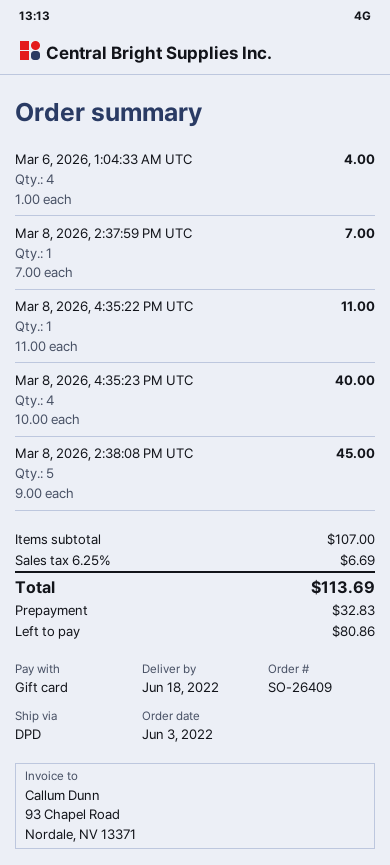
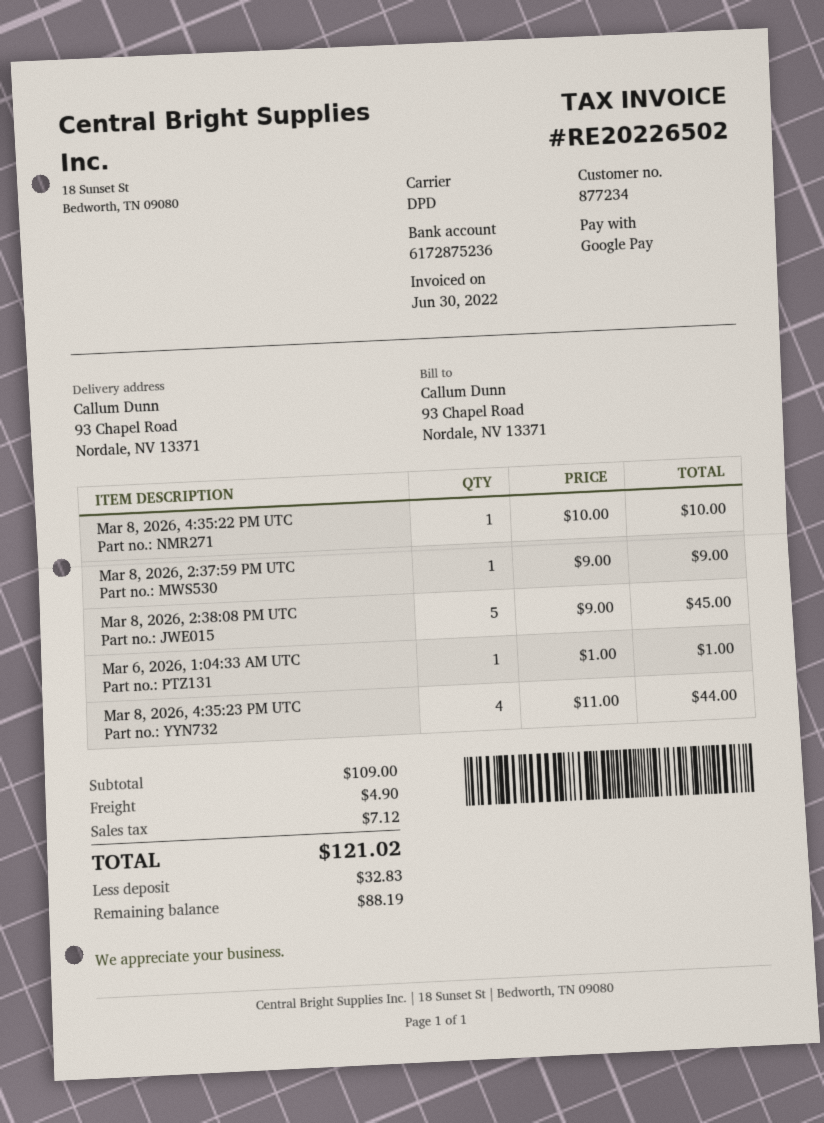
payment method: gift card -> Google Pay
Mar 6, 2026, 1:04:33 AM UTC: 4 x 1.00 = 4.00 -> 1 x 1.00 = 1.00
Mar 8, 2026, 2:37:59 PM UTC: 1 x 7.00 = 7.00 -> 1 x 9.00 = 9.00
Mar 8, 2026, 4:35:22 PM UTC: 1 x 11.00 = 11.00 -> 1 x 10.00 = 10.00
Mar 8, 2026, 4:35:23 PM UTC: 4 x 10.00 = 40.00 -> 4 x 11.00 = 44.00
subtotal: 107.00 -> 109.00
shipping: none -> 4.90
tax: 6.69 -> 7.12
total: 113.69 -> 121.02
balance: 80.86 -> 88.19

